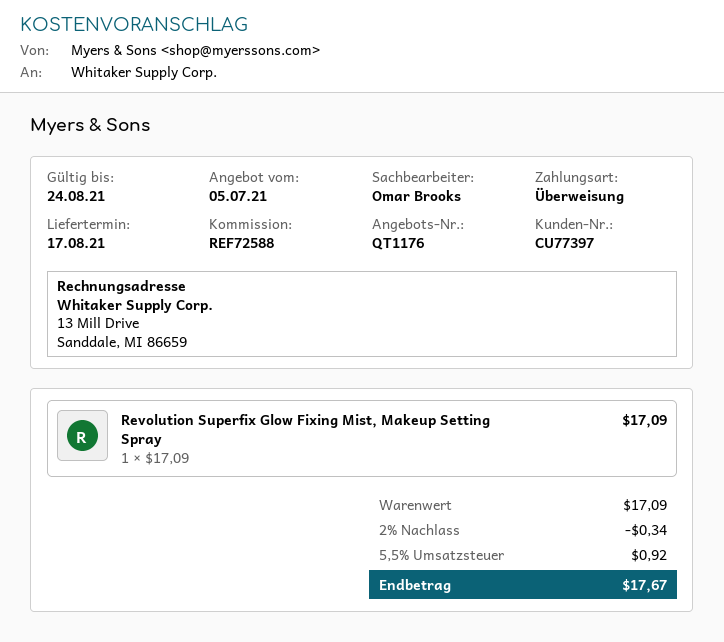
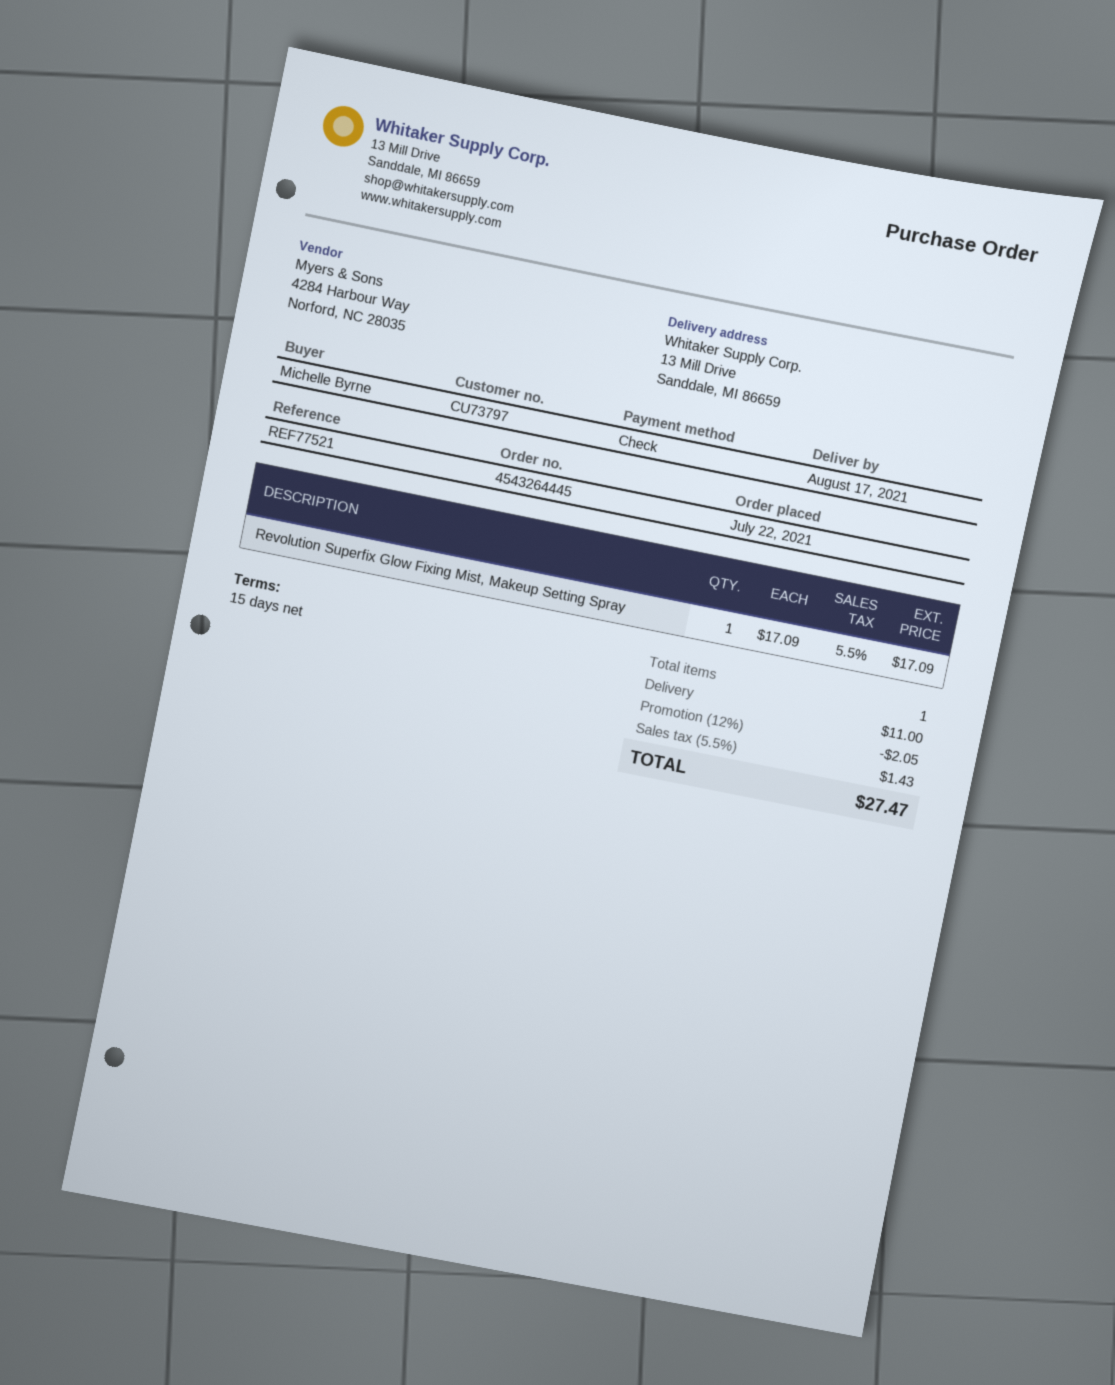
customer number: CU77397 -> CU73797
reference: REF72588 -> REF77521
payment method: bank transfer -> cheque
discount: 2% = 0.34 -> 12% = 2.05
shipping: none -> 11.00
tax: 5.5% = 0.92 -> 5.5% = 1.43
total: 17.67 -> 27.47

